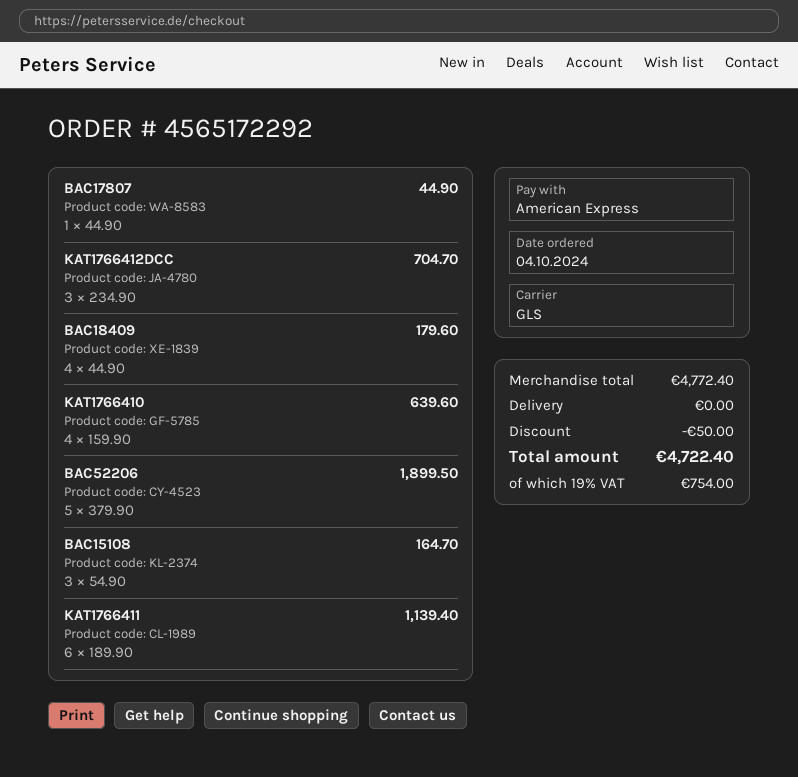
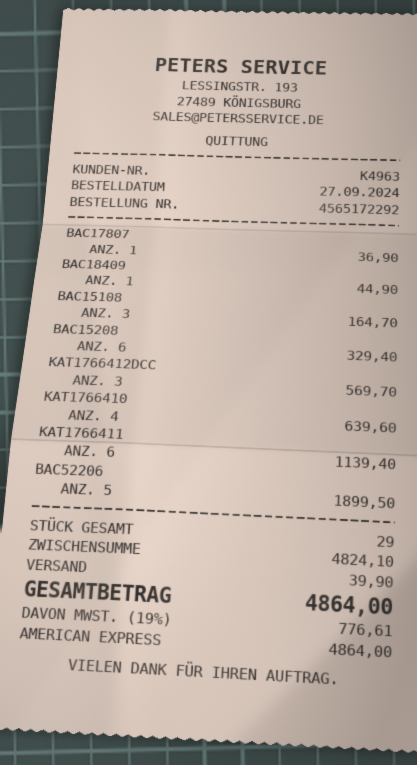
order date: 2024-10-04 -> 2024-09-27
BAC17807: 1 for 44.90 -> 1 for 36.90
KAT1766412DCC: 3 for 704.70 -> 3 for 569.70
BAC18409: 4 for 179.60 -> 1 for 44.90
BAC15208: none -> 6 for 329.40
subtotal: 4772.40 -> 4824.10
discount: 50.00 -> none
shipping: 0.00 -> 39.90
tax: 19% = 754.00 -> 19% = 776.61
total: 4722.40 -> 4864.00

